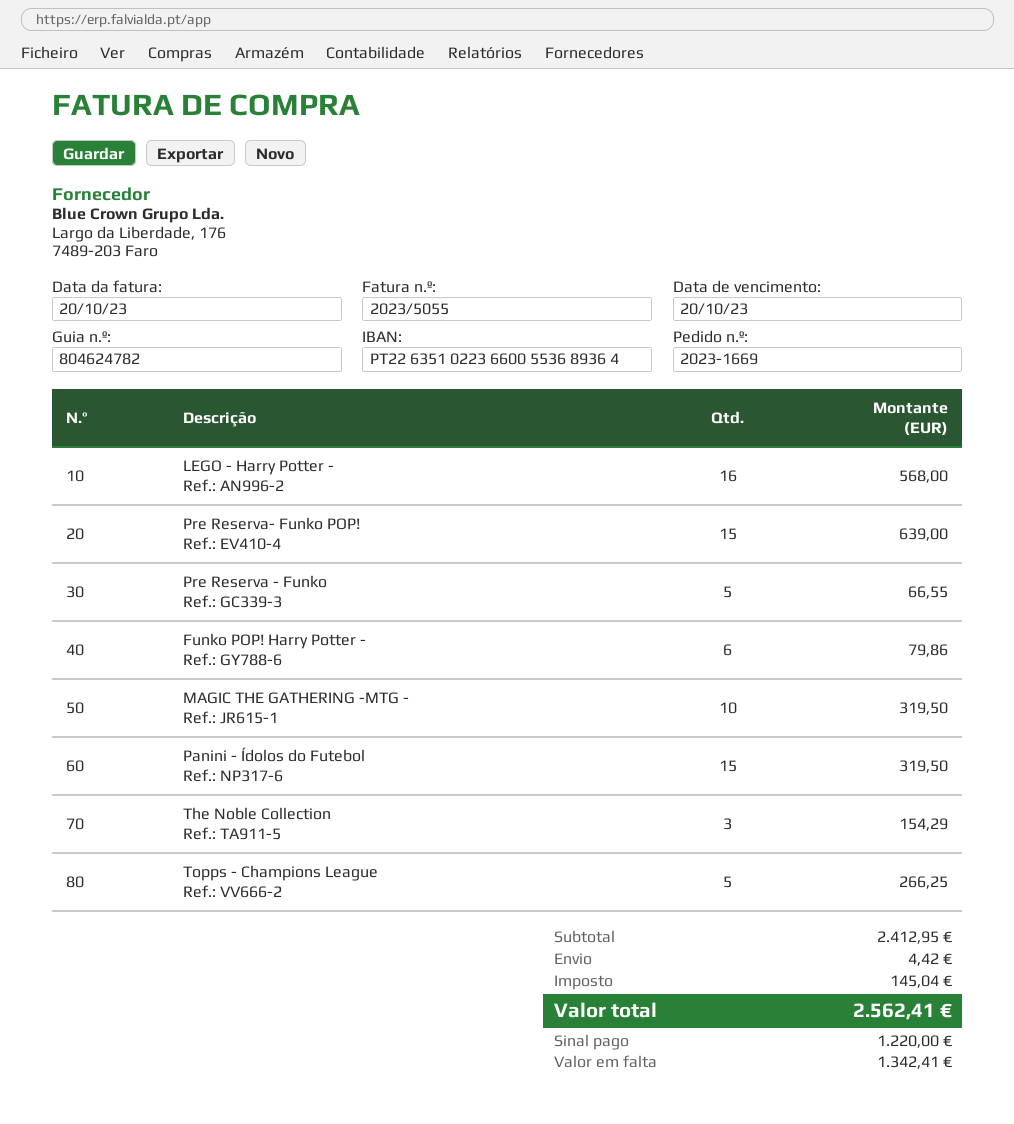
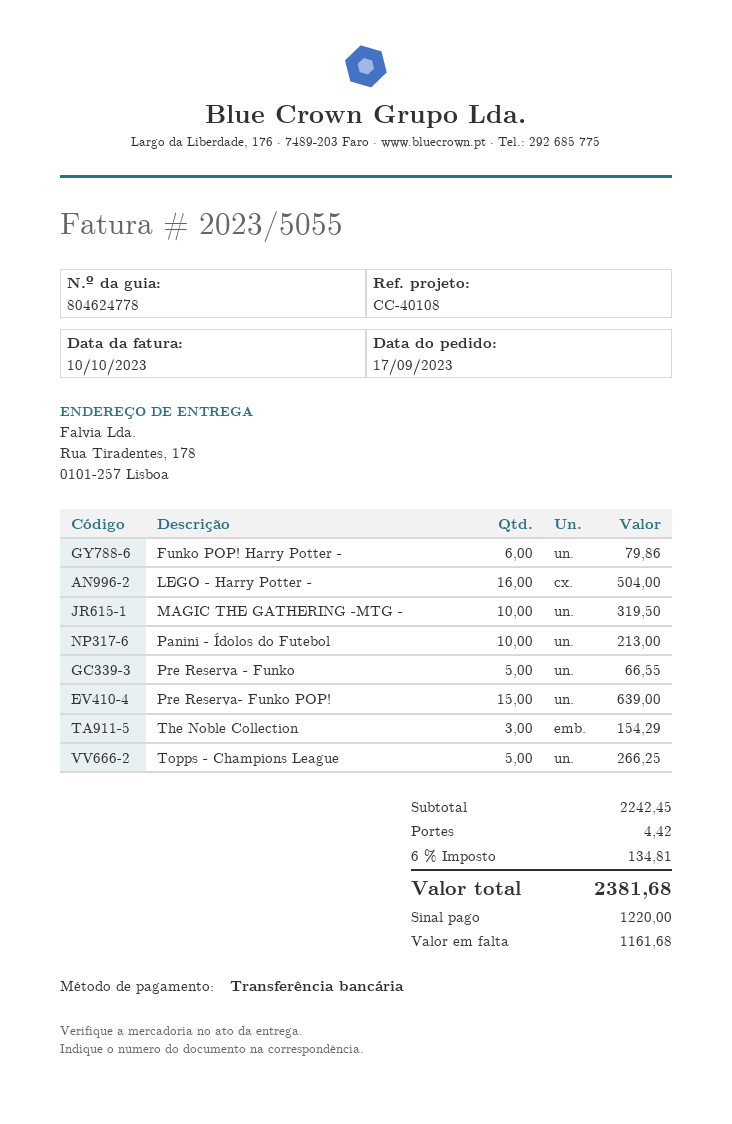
delivery note number: 804624782 -> 804624778
invoice date: 2023-10-20 -> 2023-10-10
LEGO - Harry Potter -: 16 for 568.00 -> 16 for 504.00
Panini - Ídolos do Futebol: 15 for 319.50 -> 10 for 213.00
subtotal: 2412.95 -> 2242.45
tax: 145.04 -> 134.81
total: 2562.41 -> 2381.68
balance: 1342.41 -> 1161.68

